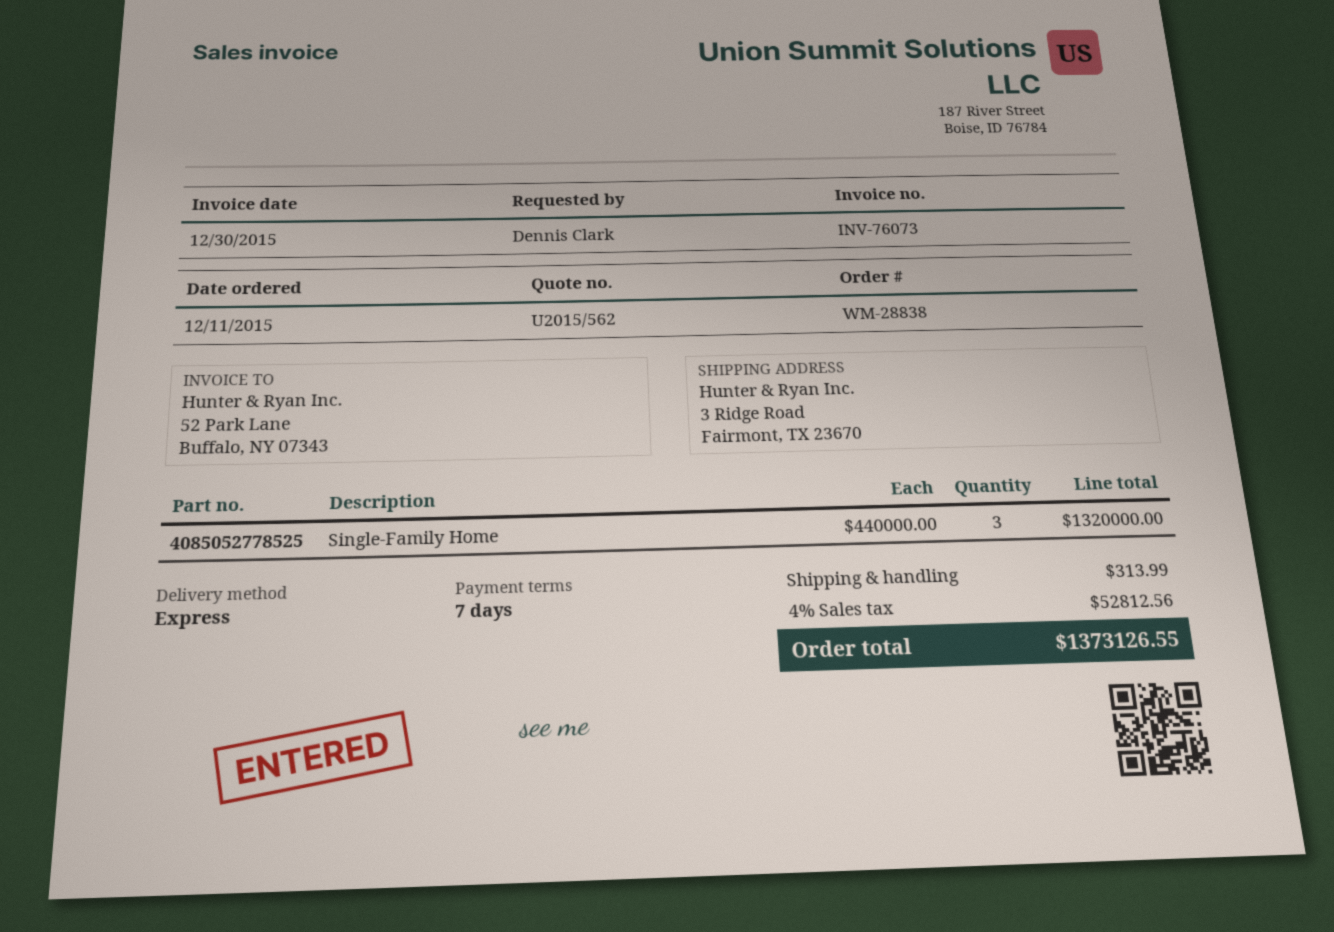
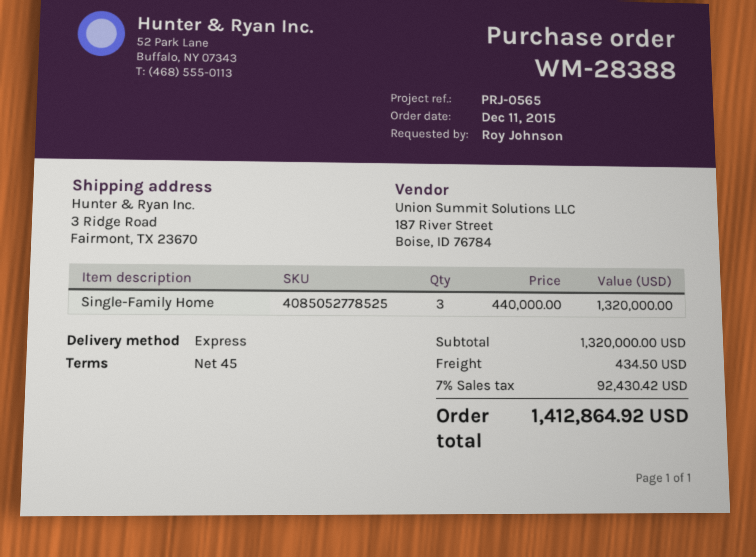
order number: WM-28838 -> WM-28388
payment terms: 7 days -> 45 days
ordered by: Dennis Clark -> Roy Johnson
shipping: 313.99 -> 434.50
tax: 4% = 52812.56 -> 7% = 92430.42
total: 1373126.55 -> 1412864.92

